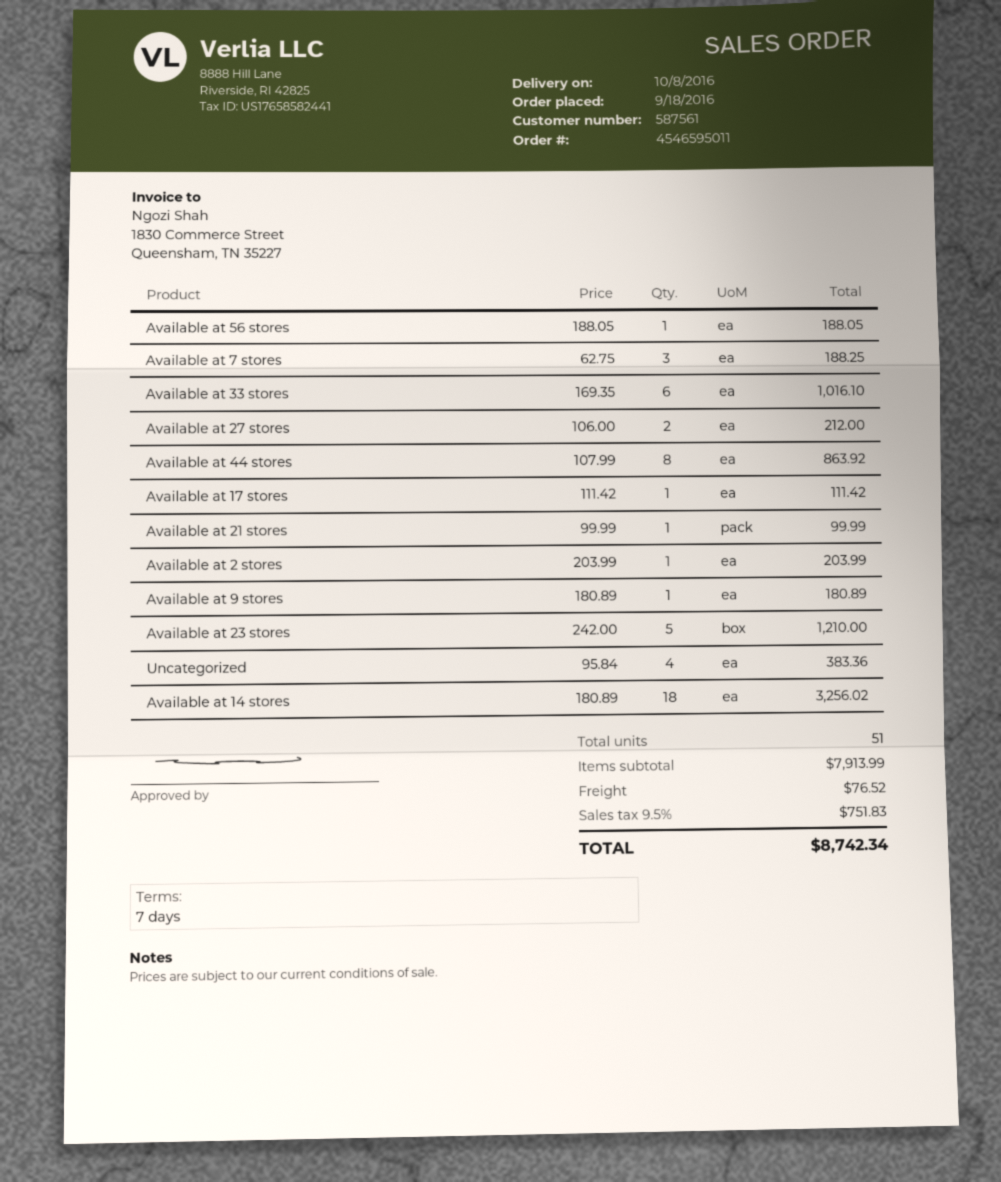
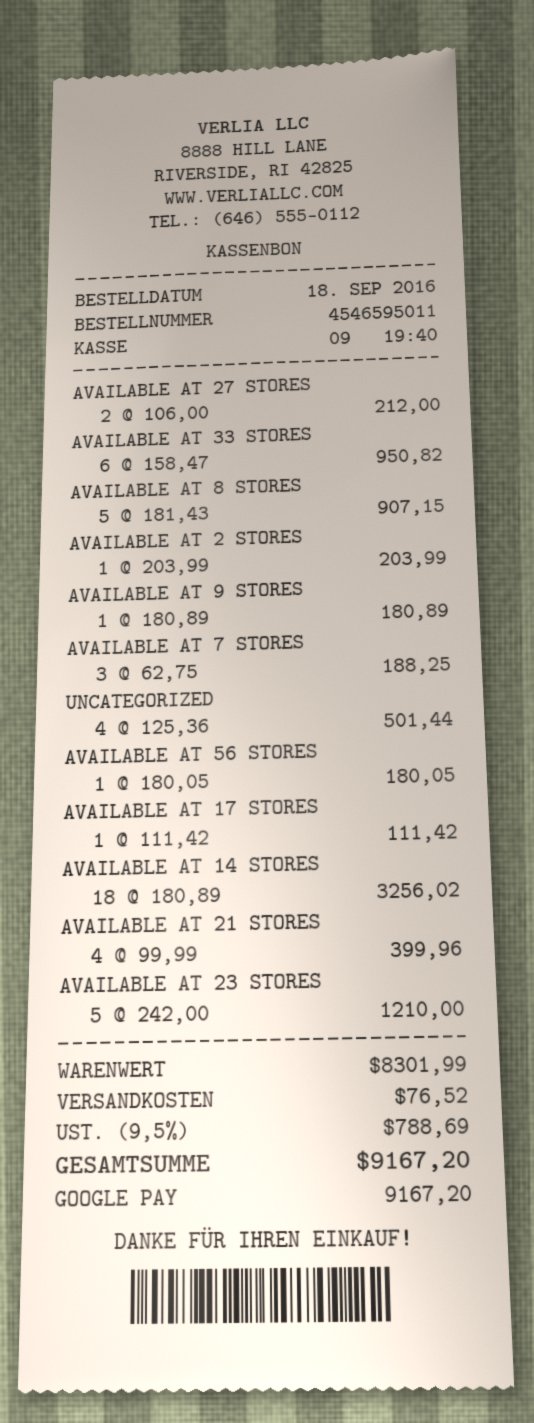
Available at 56 stores: 1 x 188.05 = 188.05 -> 1 x 180.05 = 180.05
Available at 33 stores: 6 x 169.35 = 1016.10 -> 6 x 158.47 = 950.82
Available at 44 stores: 8 x 107.99 = 863.92 -> none
Available at 21 stores: 1 x 99.99 = 99.99 -> 4 x 99.99 = 399.96
Uncategorized: 4 x 95.84 = 383.36 -> 4 x 125.36 = 501.44
AVAILABLE AT 8 STORES: none -> 5 x 181.43 = 907.15
subtotal: 7913.99 -> 8301.99
tax: 9.5% = 751.83 -> 9.5% = 788.69
total: 8742.34 -> 9167.20

